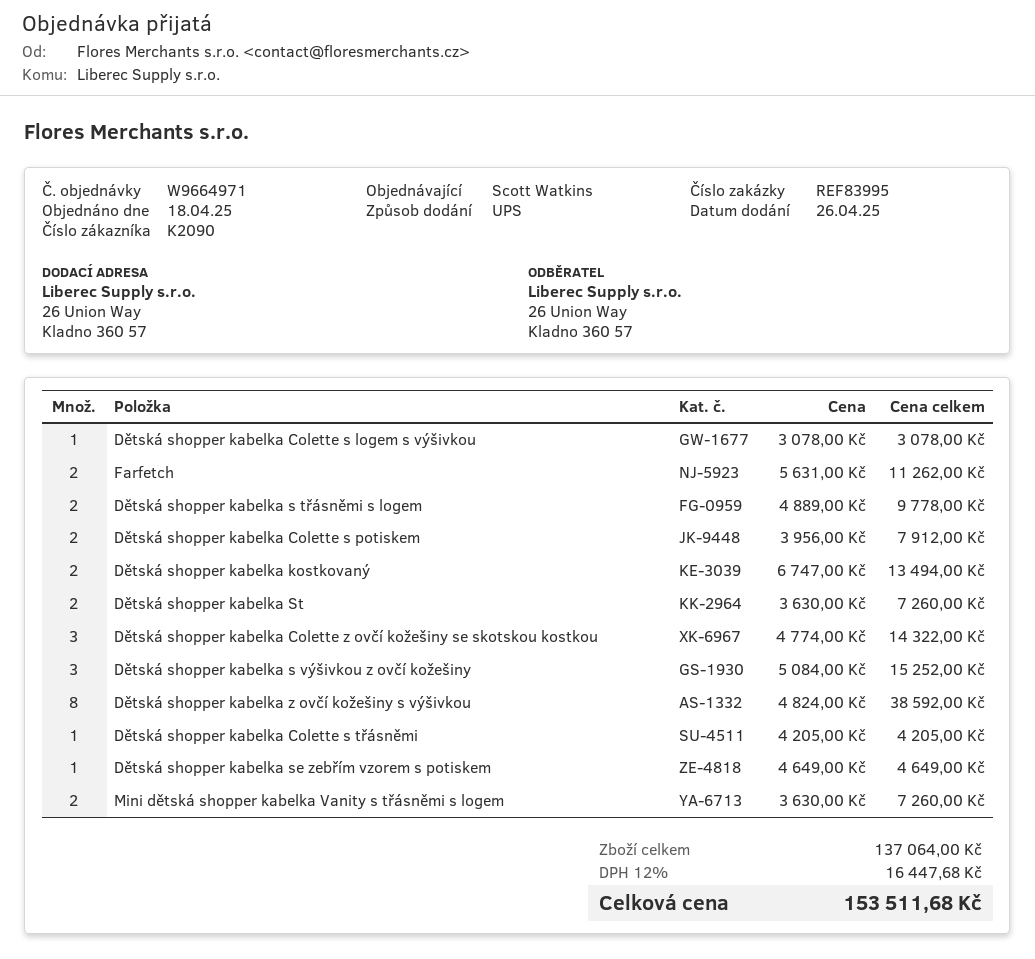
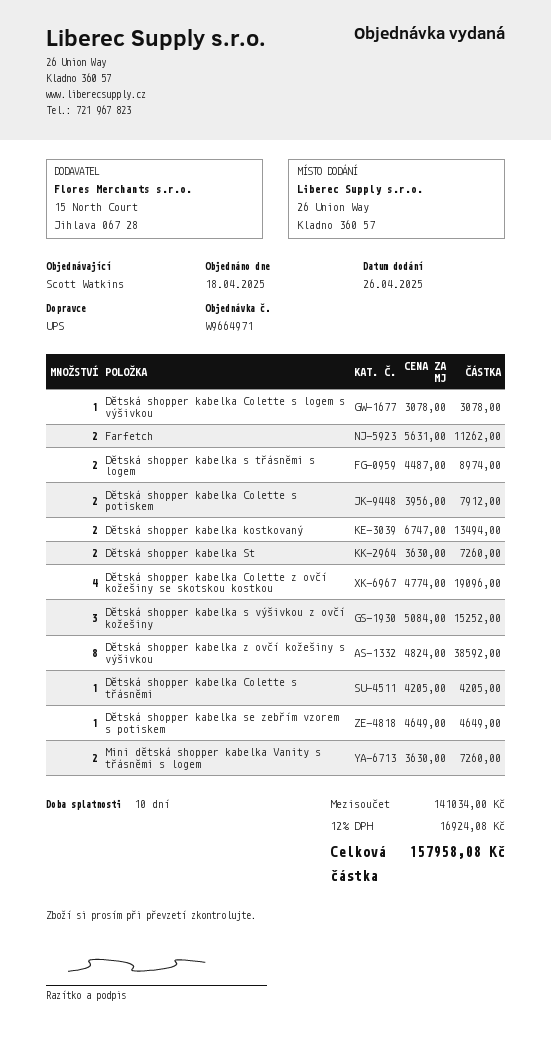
Dětská shopper kabelka s třásněmi s logem: 2 x 4889.00 = 9778.00 -> 2 x 4487.00 = 8974.00
Dětská shopper kabelka Colette z ovčí kožešiny se skotskou kostkou: 3 x 4774.00 = 14322.00 -> 4 x 4774.00 = 19096.00
subtotal: 137064.00 -> 141034.00
tax: 12% = 16447.68 -> 12% = 16924.08
total: 153511.68 -> 157958.08

